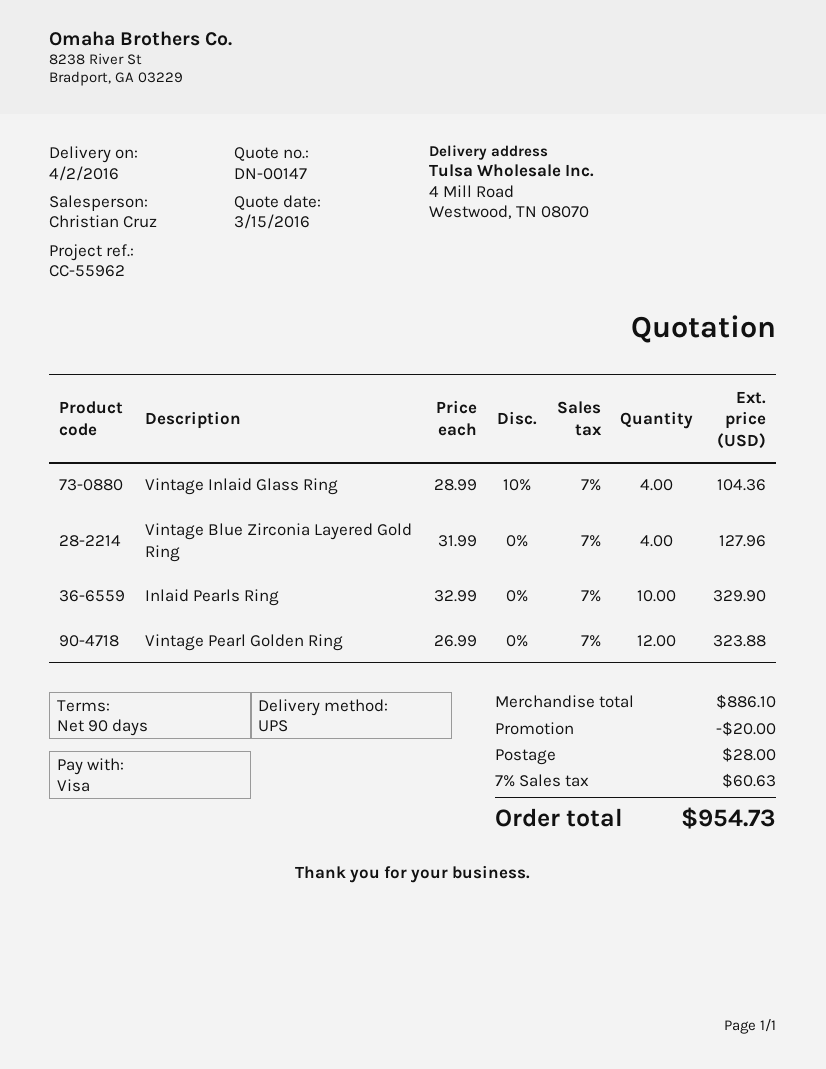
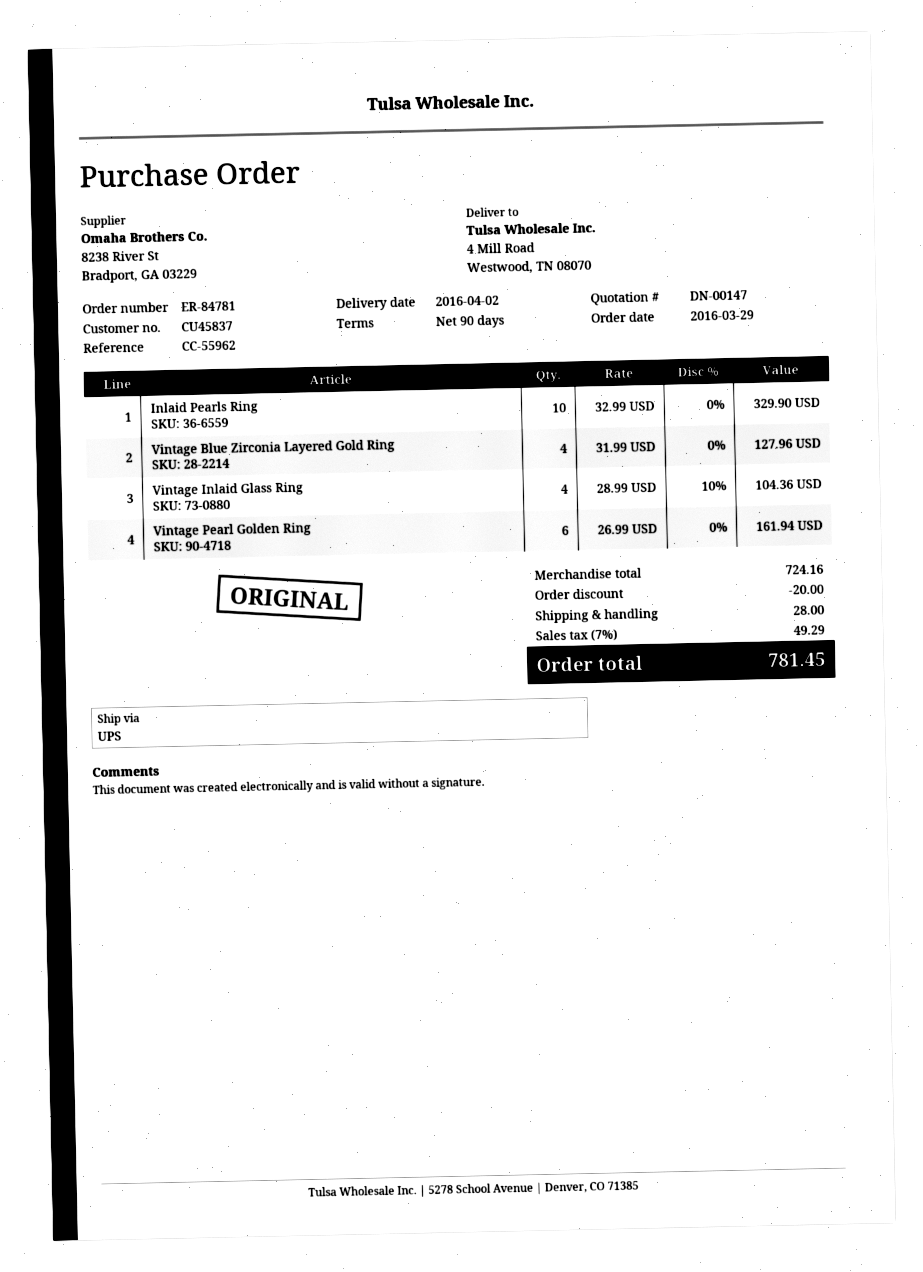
Vintage Pearl Golden Ring: 12 x 26.99 = 323.88 -> 6 x 26.99 = 161.94
subtotal: 886.10 -> 724.16
tax: 7% = 60.63 -> 7% = 49.29
total: 954.73 -> 781.45

